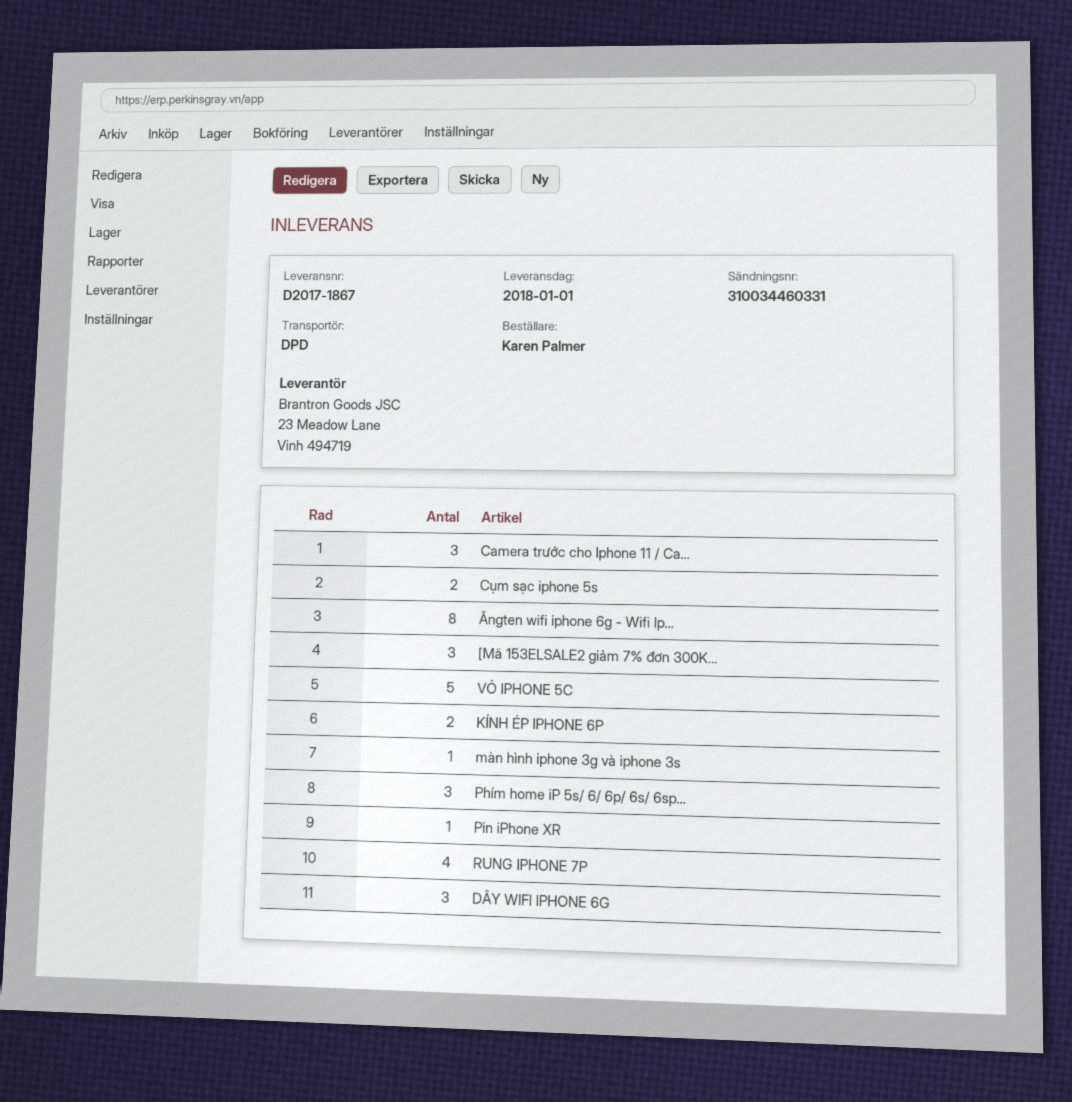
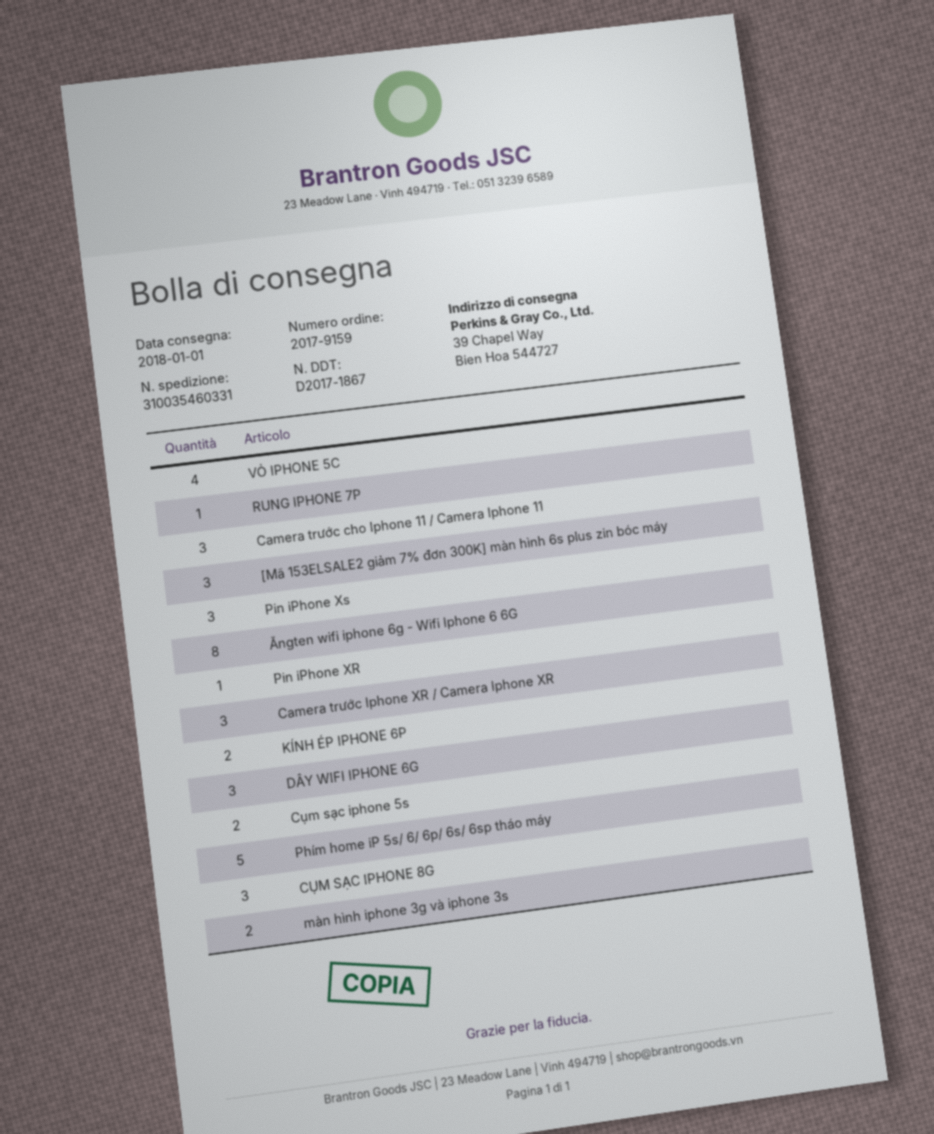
tracking number: 310034460331 -> 310035460331
VỎ IPHONE 5C: 5 -> 4
màn hình iphone 3g và iphone 3s: 1 -> 2
Phím home iP 5s/ 6/ 6p/ 6s/ 6sp...: 3 -> 5
RUNG IPHONE 7P: 4 -> 1
Pin iPhone Xs: none -> 3
Camera trước Iphone XR / Camera Iphone XR: none -> 3
CỤM SẠC IPHONE 8G: none -> 3

